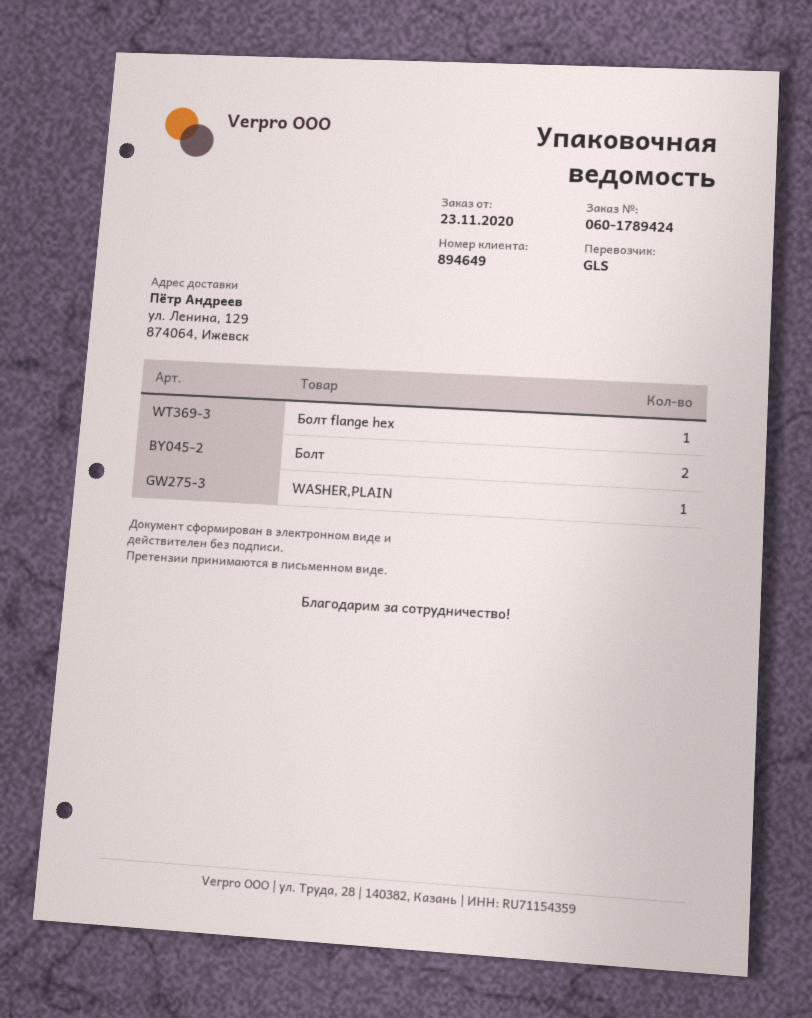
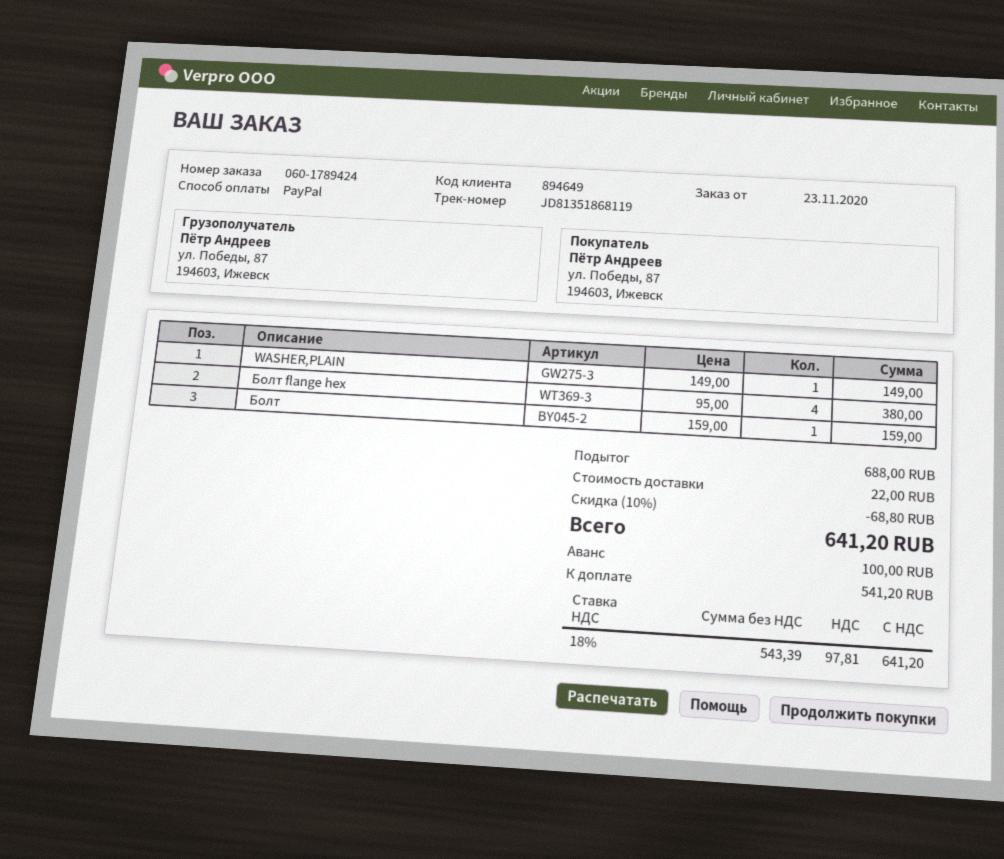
ship to: ул. Ленина, 129, 874064, Ижевск -> ул. Победы, 87, 194603, Ижевск
Болт flange hex: 1 -> 4
Болт: 2 -> 1

